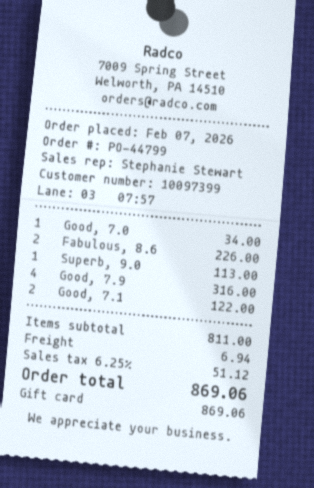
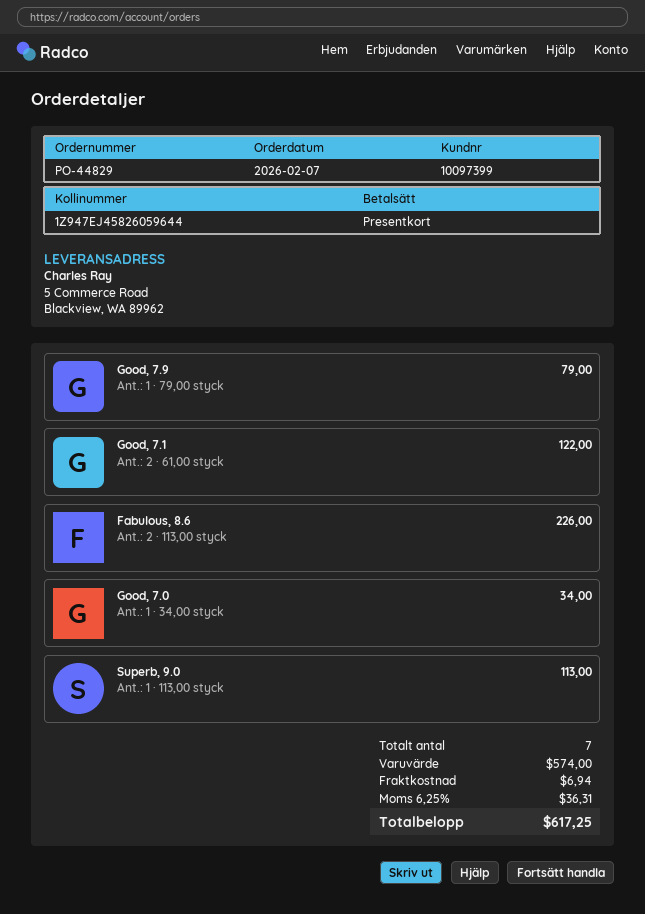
order number: PO-44799 -> PO-44829
Good, 7.9: 4 for 316.00 -> 1 for 79.00
subtotal: 811.00 -> 574.00
tax: 6.25% = 51.12 -> 6.25% = 36.31
total: 869.06 -> 617.25

